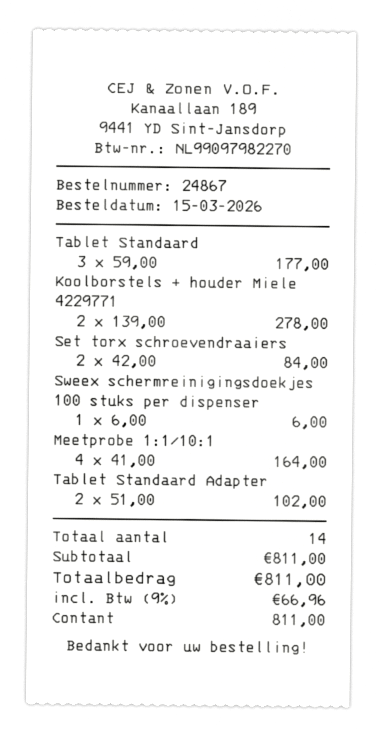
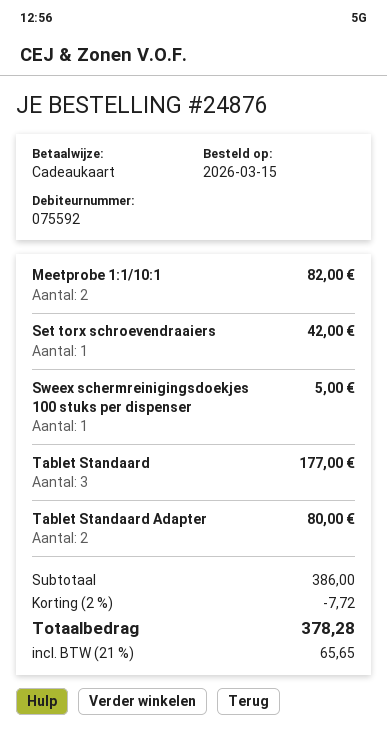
order number: 24867 -> 24876
payment method: cash -> gift card
Koolborstels + houder Miele 4229771: 2 for 278.00 -> none
Set torx schroevendraaiers: 2 for 84.00 -> 1 for 42.00
Sweex schermreinigingsdoekjes 100 stuks per dispenser: 1 for 6.00 -> 1 for 5.00
Meetprobe 1:1/10:1: 4 for 164.00 -> 2 for 82.00
Tablet Standaard Adapter: 2 for 102.00 -> 2 for 80.00
subtotal: 811.00 -> 386.00
discount: none -> 2% = 7.72
tax: 9% = 66.96 -> 21% = 65.65
total: 811.00 -> 378.28

